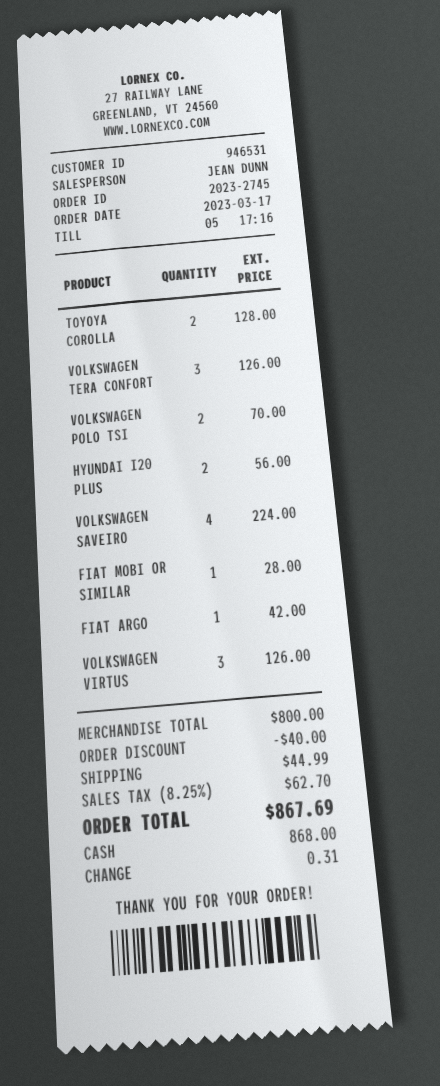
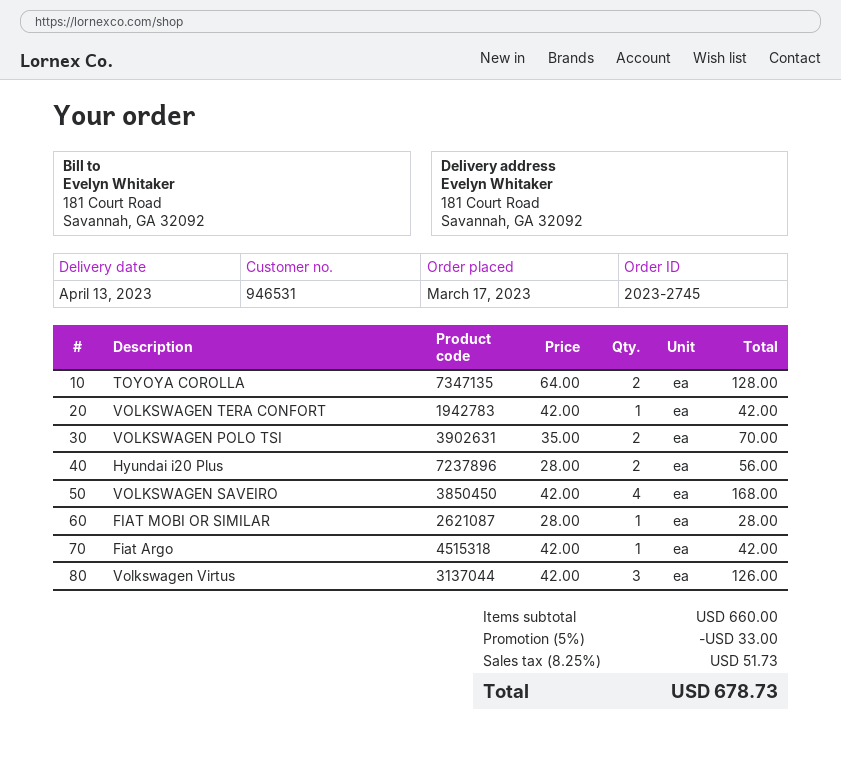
VOLKSWAGEN TERA CONFORT: 3 for 126.00 -> 1 for 42.00
VOLKSWAGEN SAVEIRO: 4 for 224.00 -> 4 for 168.00
subtotal: 800.00 -> 660.00
discount: 40.00 -> 33.00
shipping: 44.99 -> none
tax: 8.25% = 62.70 -> 8.25% = 51.73
total: 867.69 -> 678.73

